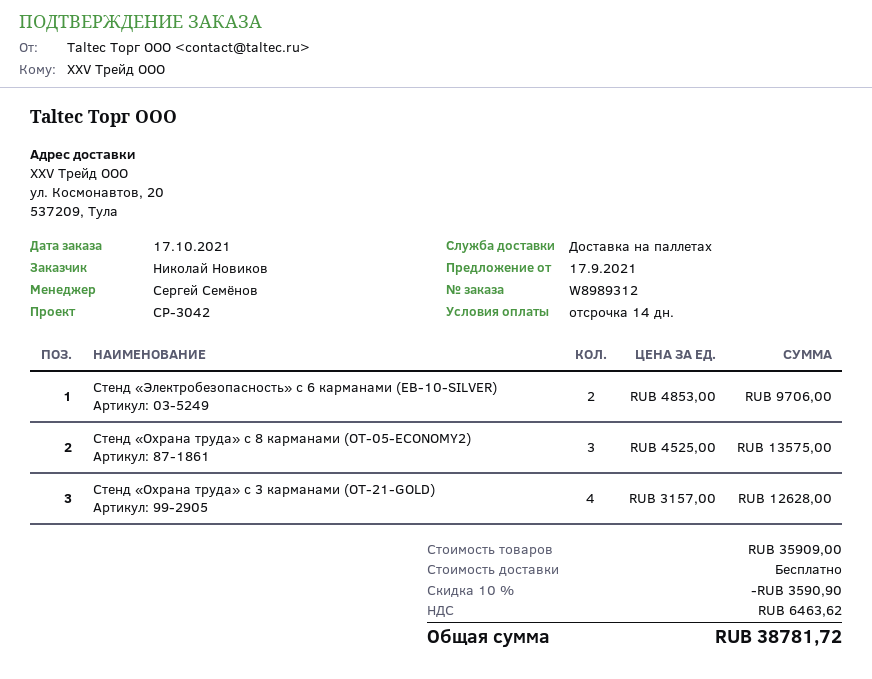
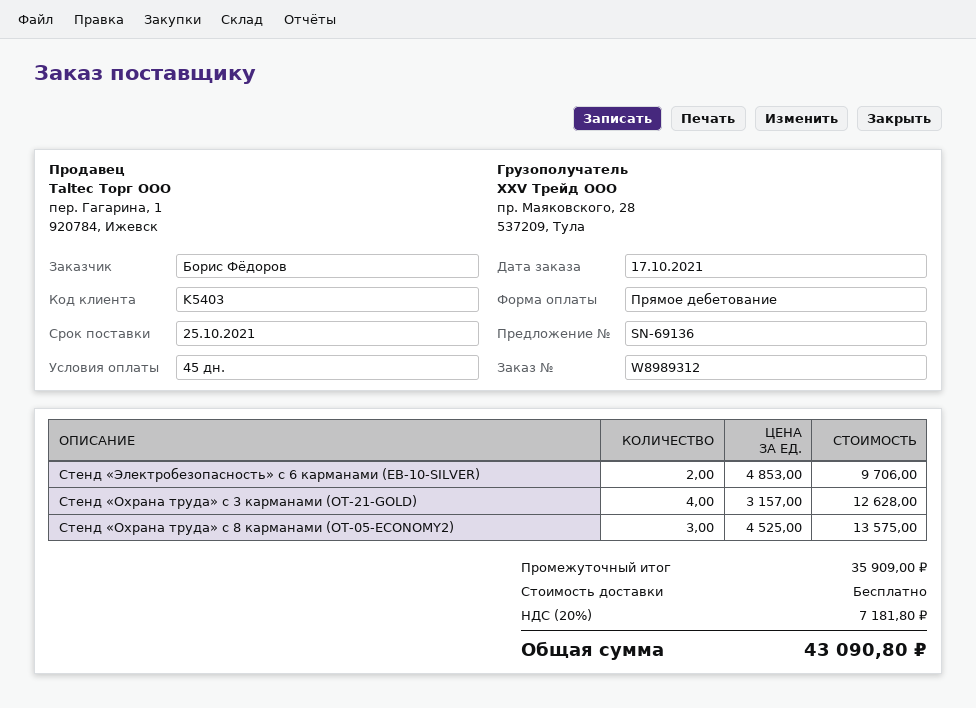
payment terms: 14 days -> 45 days
ordered by: Николай Новиков -> Борис Фёдоров
ship to: ул. Космонавтов, 20, 537209, Тула -> пр. Маяковского, 28, 537209, Тула
discount: 10% = 3590.90 -> none
tax: 6463.62 -> 7181.80
total: 38781.72 -> 43090.80

